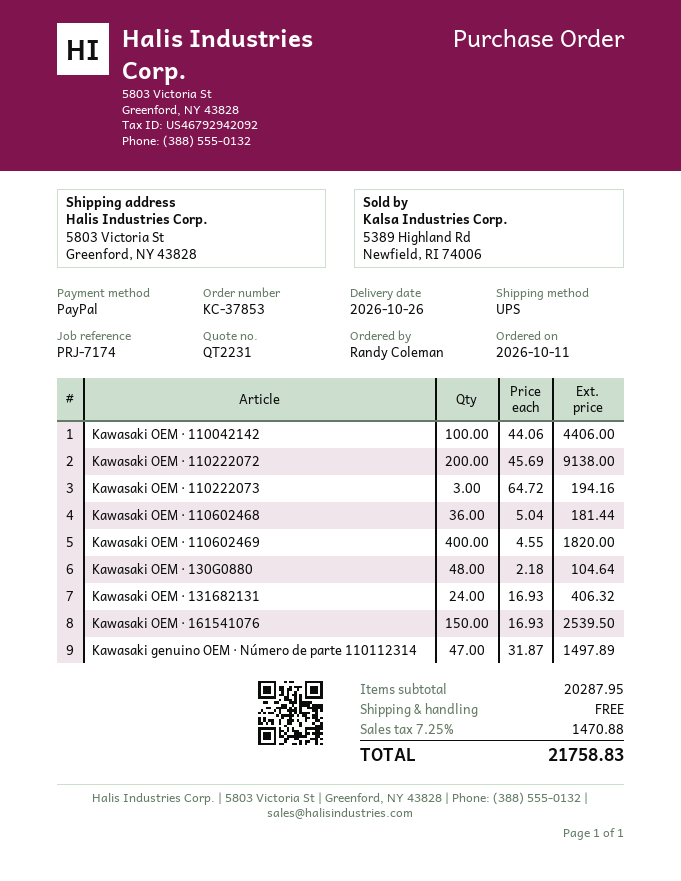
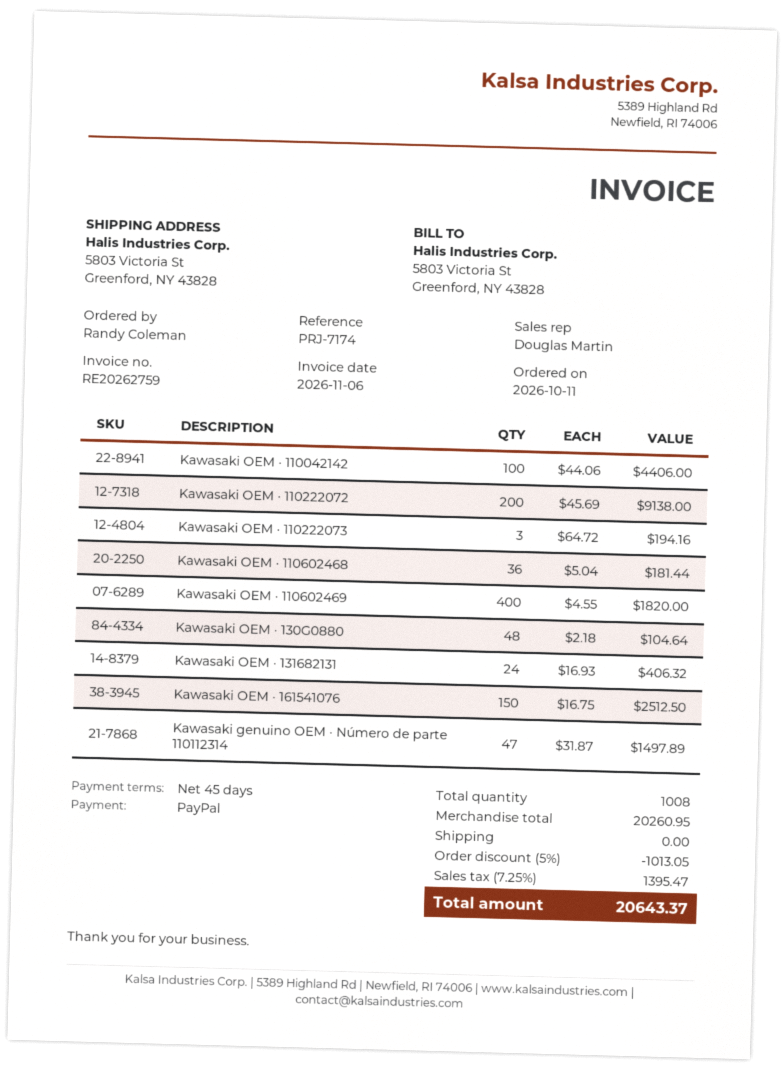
Kawasaki OEM · 161541076: 150 x 16.93 = 2539.50 -> 150 x 16.75 = 2512.50
subtotal: 20287.95 -> 20260.95
discount: none -> 5% = 1013.05
tax: 7.25% = 1470.88 -> 7.25% = 1395.47
total: 21758.83 -> 20643.37

